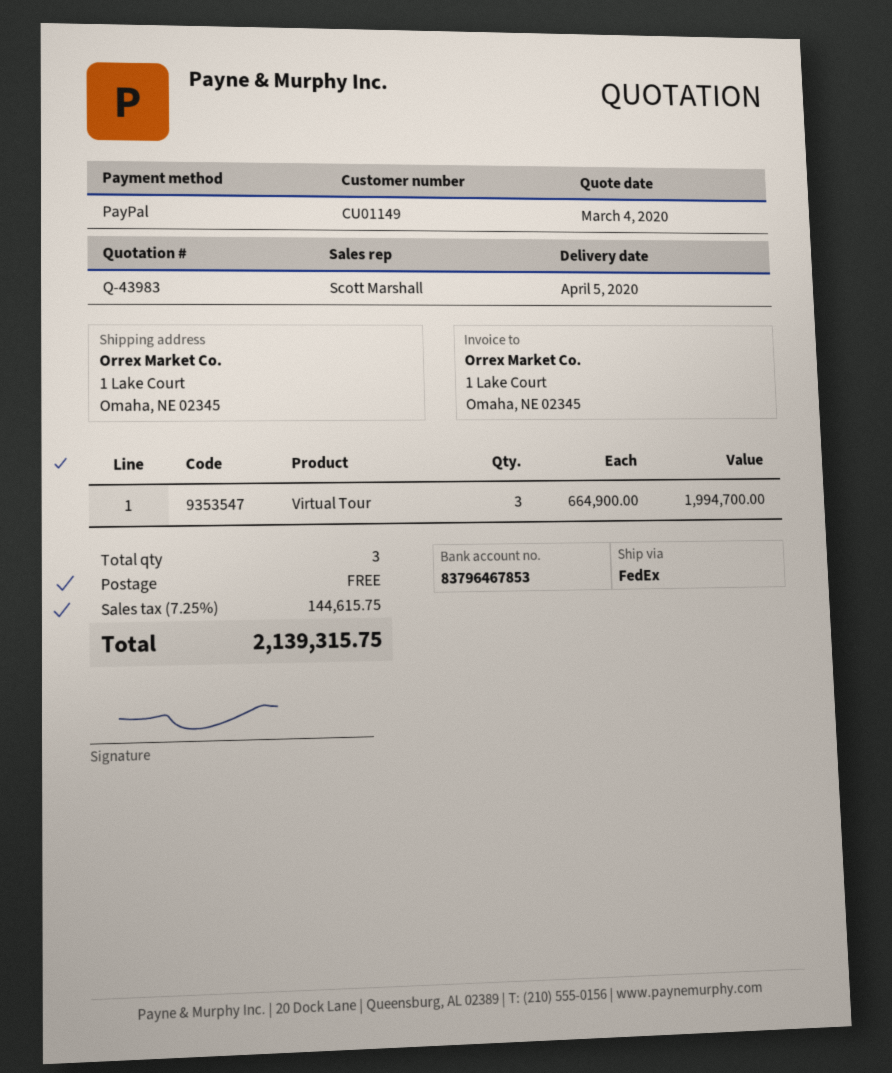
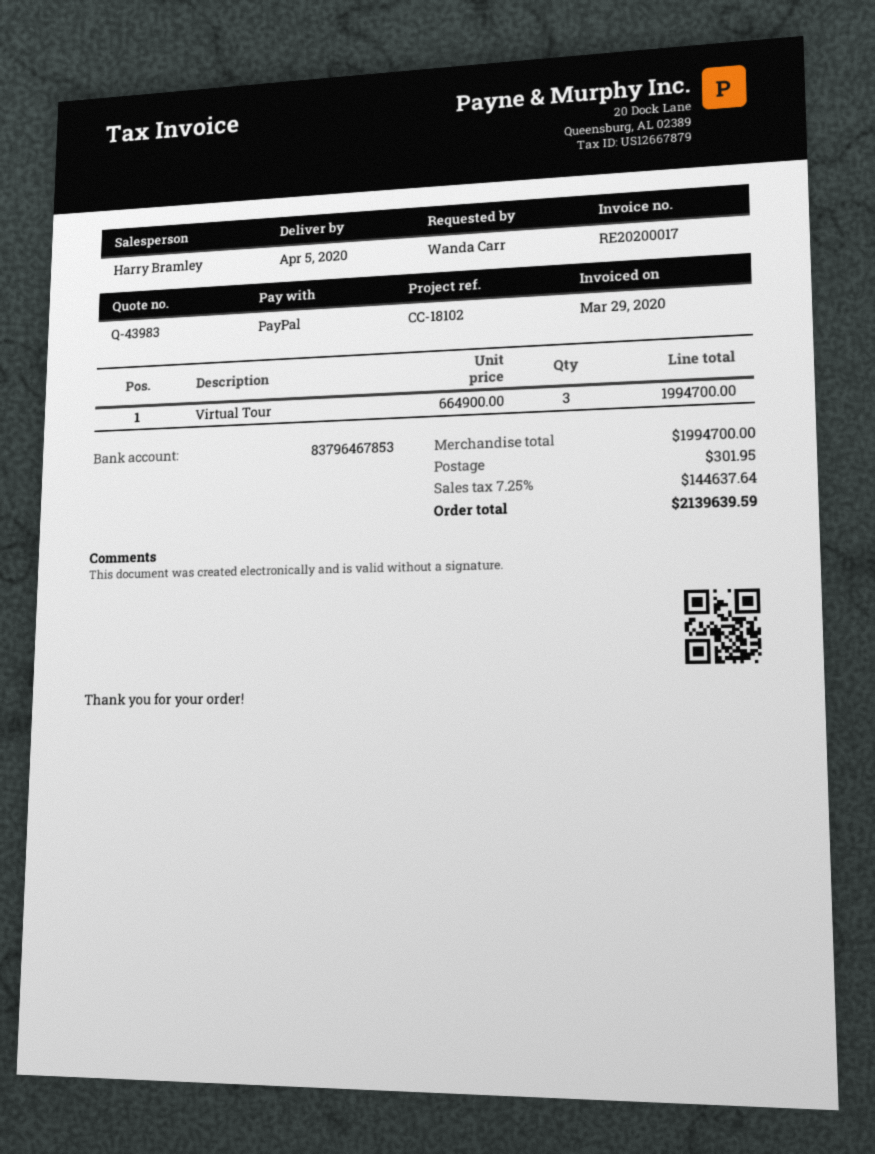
sales rep: Scott Marshall -> Harry Bramley
shipping: 0.00 -> 301.95
tax: 7.25% = 144615.75 -> 7.25% = 144637.64
total: 2139315.75 -> 2139639.59

